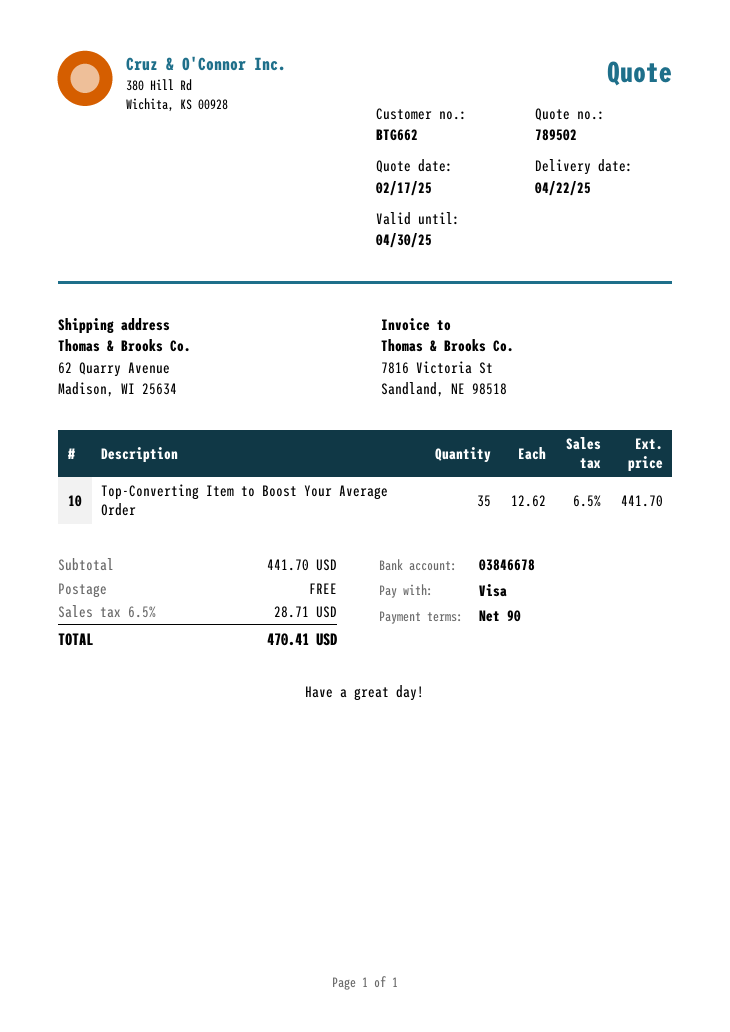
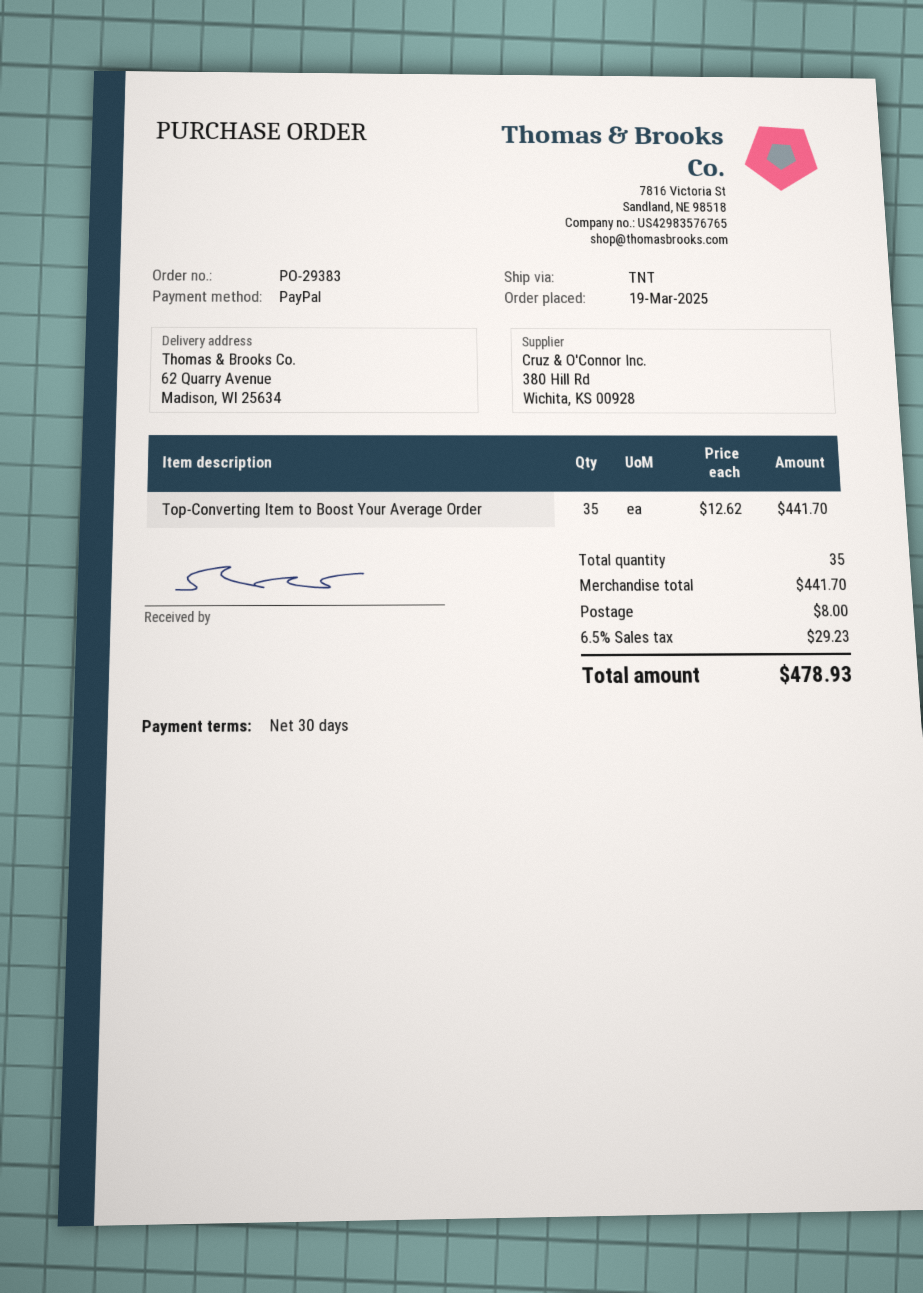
payment terms: 90 days -> 30 days
payment method: Visa -> PayPal
shipping: 0.00 -> 8.00
tax: 6.5% = 28.71 -> 6.5% = 29.23
total: 470.41 -> 478.93

